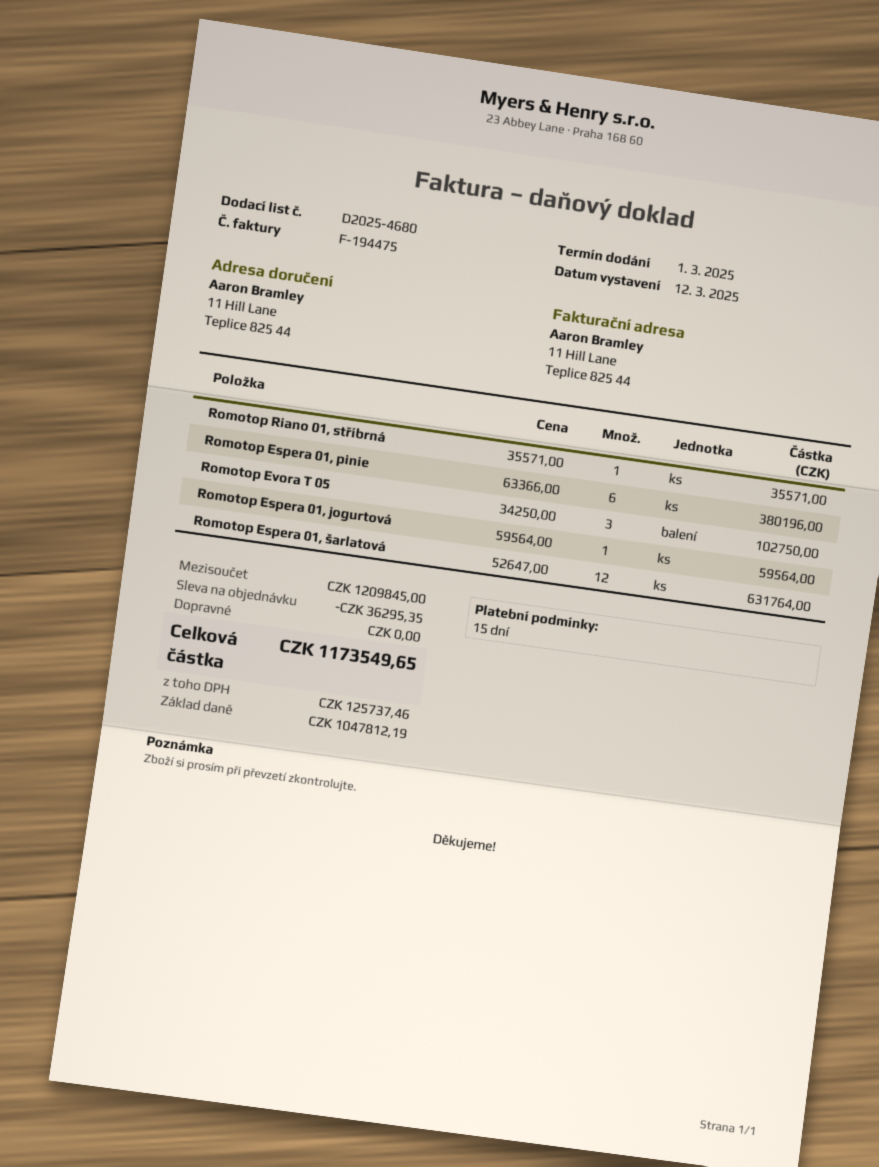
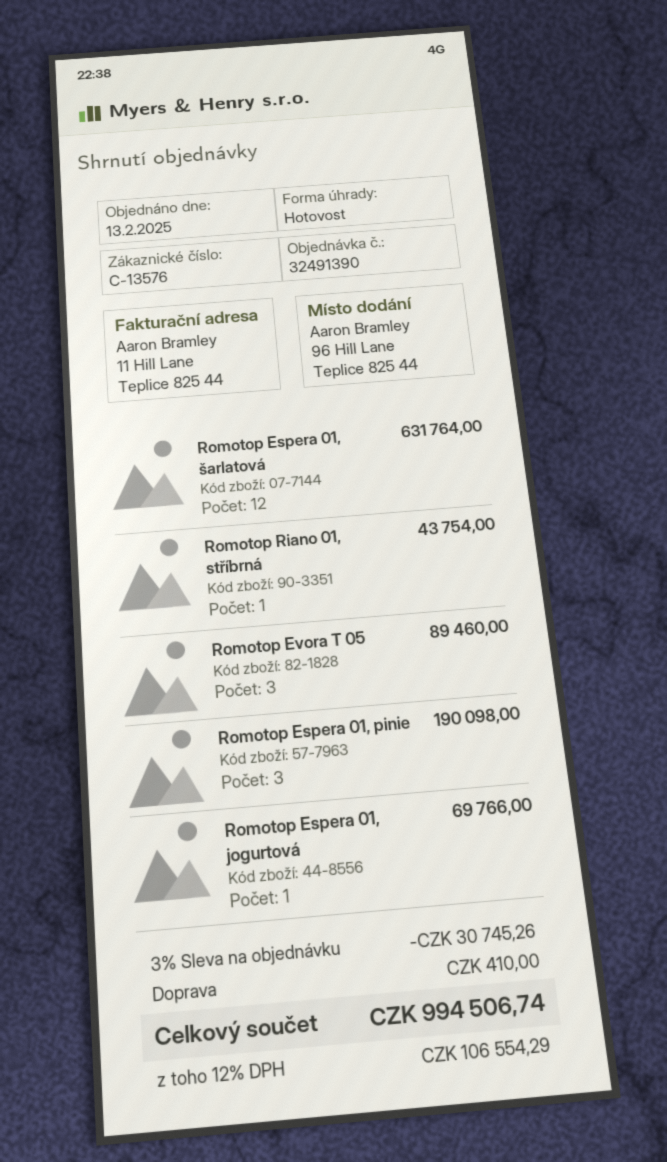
ship to: 11 Hill Lane, Teplice 825 44 -> 96 Hill Lane, Teplice 825 44
Romotop Riano 01, stříbrná: 1 for 35571.00 -> 1 for 43754.00
Romotop Espera 01, pinie: 6 for 380196.00 -> 3 for 190098.00
Romotop Evora T 05: 3 for 102750.00 -> 3 for 89460.00
Romotop Espera 01, jogurtová: 1 for 59564.00 -> 1 for 69766.00
discount: 36295.35 -> 30745.26
shipping: 0.00 -> 410.00
tax: 125737.46 -> 106554.29
total: 1173549.65 -> 994506.74

